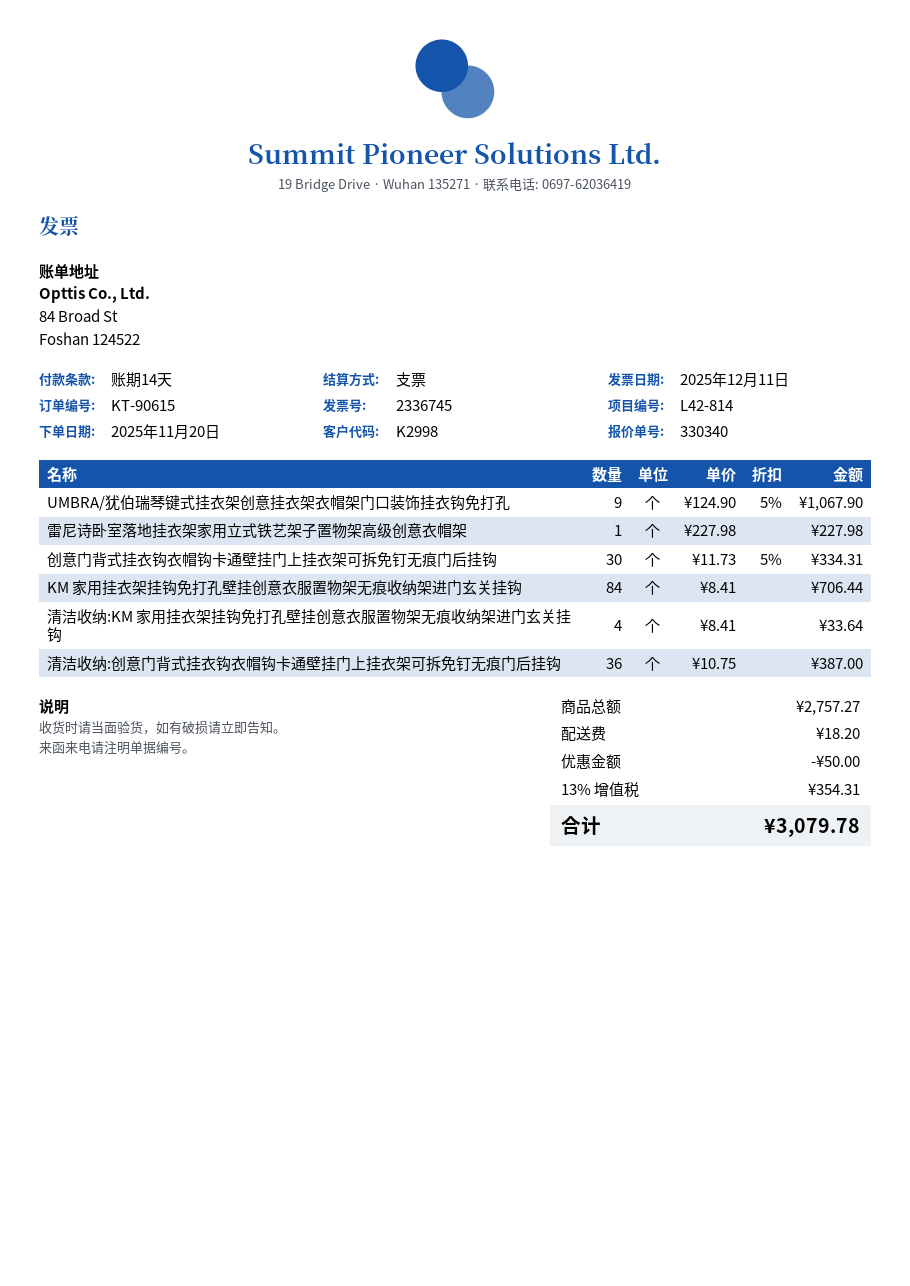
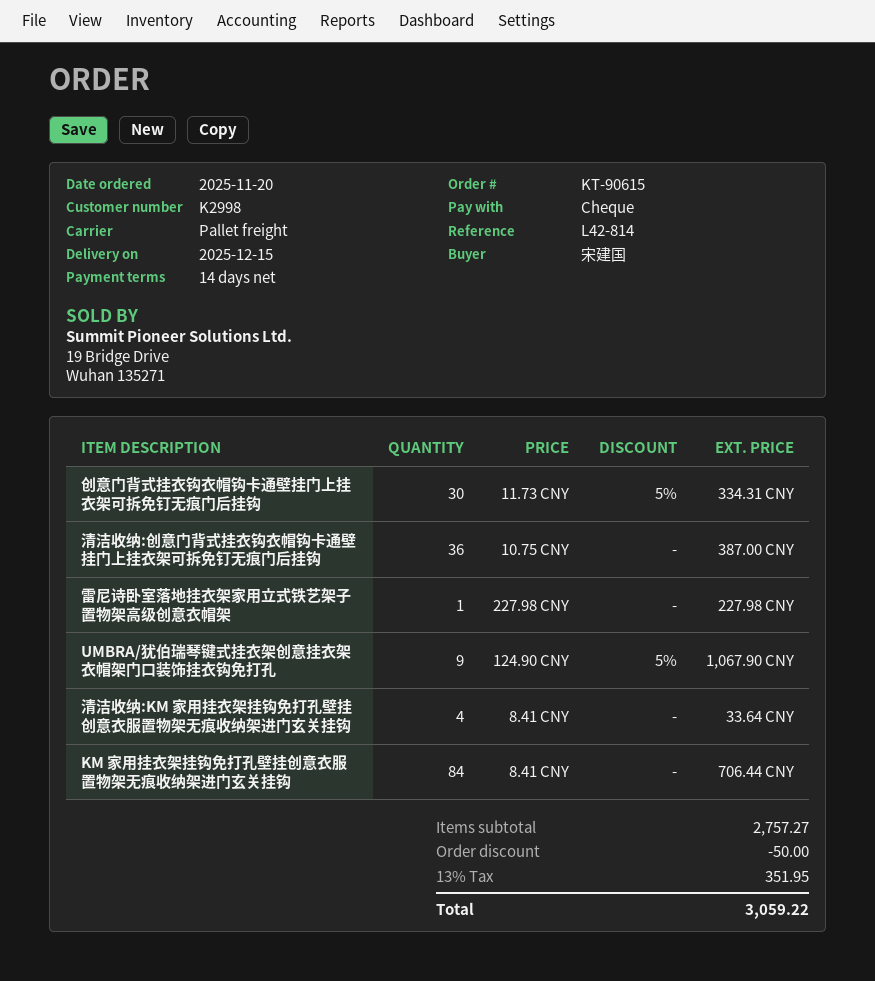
shipping: 18.20 -> none
tax: 13% = 354.31 -> 13% = 351.95
total: 3079.78 -> 3059.22

